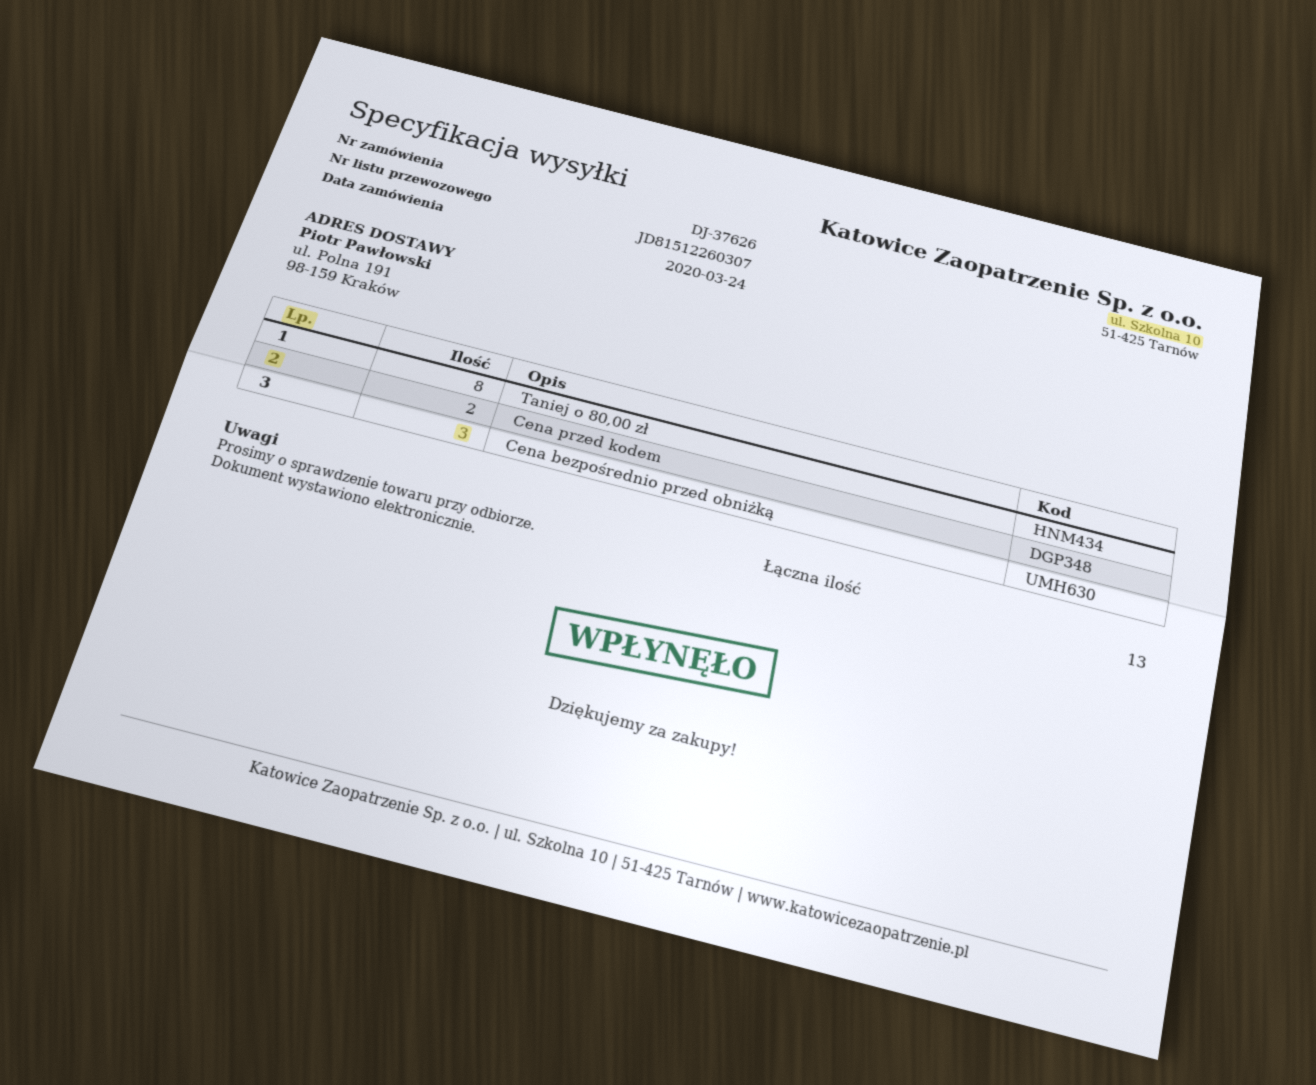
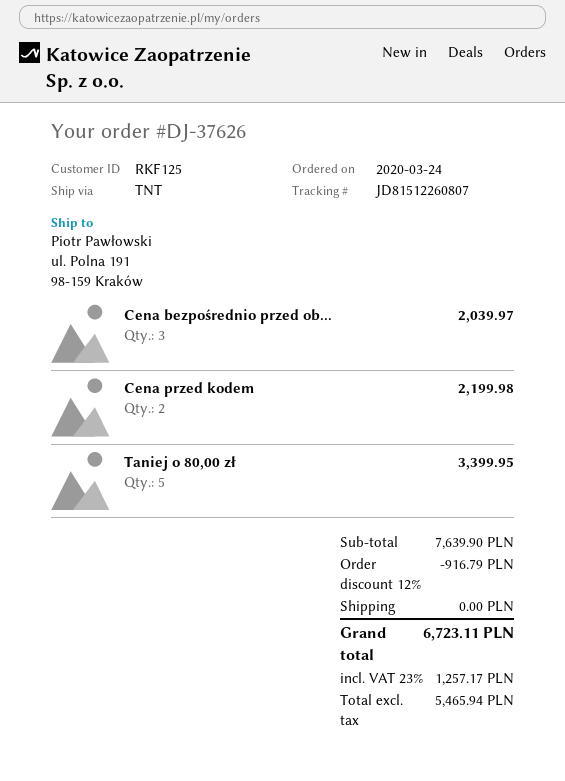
tracking number: JD81512260307 -> JD81512260807
Taniej o 80,00 zł: 8 -> 5

